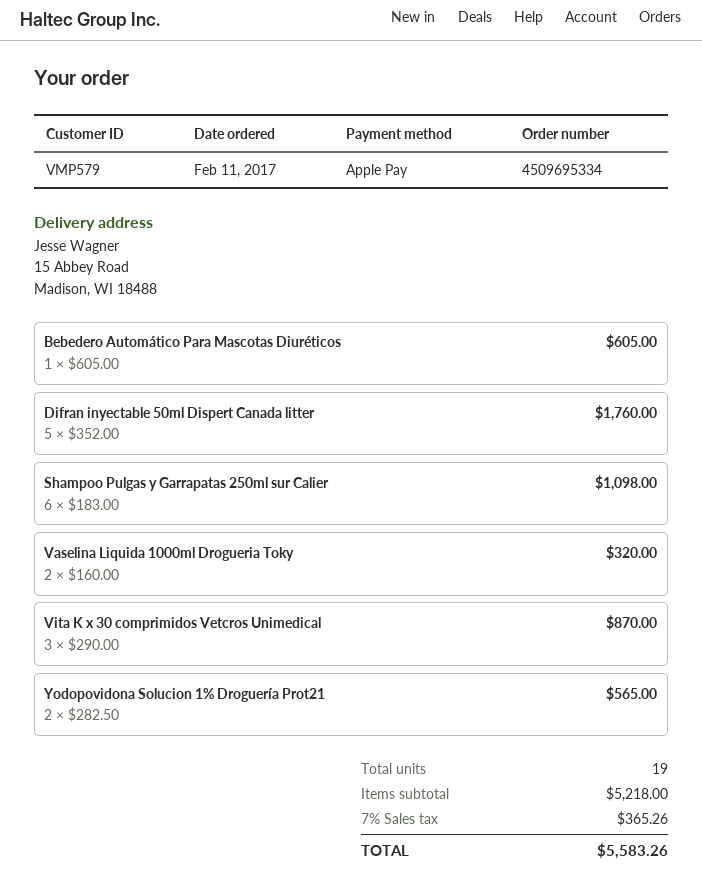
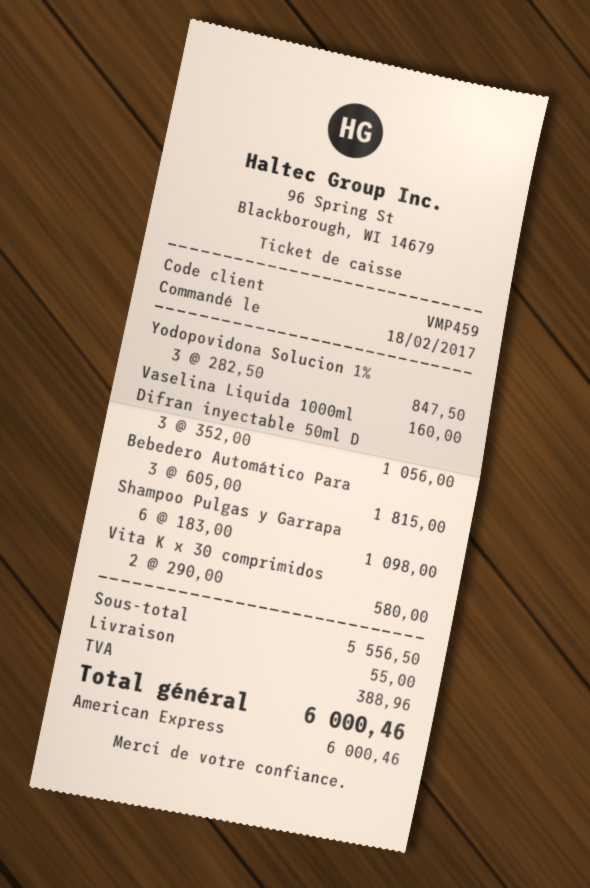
order date: 2017-02-11 -> 2017-02-18
customer number: VMP579 -> VMP459
payment method: Apple Pay -> American Express
Bebedero Automático Para Mascotas Diuréticos: 1 x 605.00 = 605.00 -> 3 x 605.00 = 1815.00
Difran inyectable 50ml Dispert Canada litter: 5 x 352.00 = 1760.00 -> 3 x 352.00 = 1056.00
Vaselina Liquida 1000ml Drogueria Toky: 2 x 160.00 = 320.00 -> 1 x 160.00 = 160.00
Vita K x 30 comprimidos Vetcros Unimedical: 3 x 290.00 = 870.00 -> 2 x 290.00 = 580.00
Yodopovidona Solucion 1% Droguería Prot21: 2 x 282.50 = 565.00 -> 3 x 282.50 = 847.50
subtotal: 5218.00 -> 5556.50
shipping: none -> 55.00
tax: 365.26 -> 388.96
total: 5583.26 -> 6000.46

